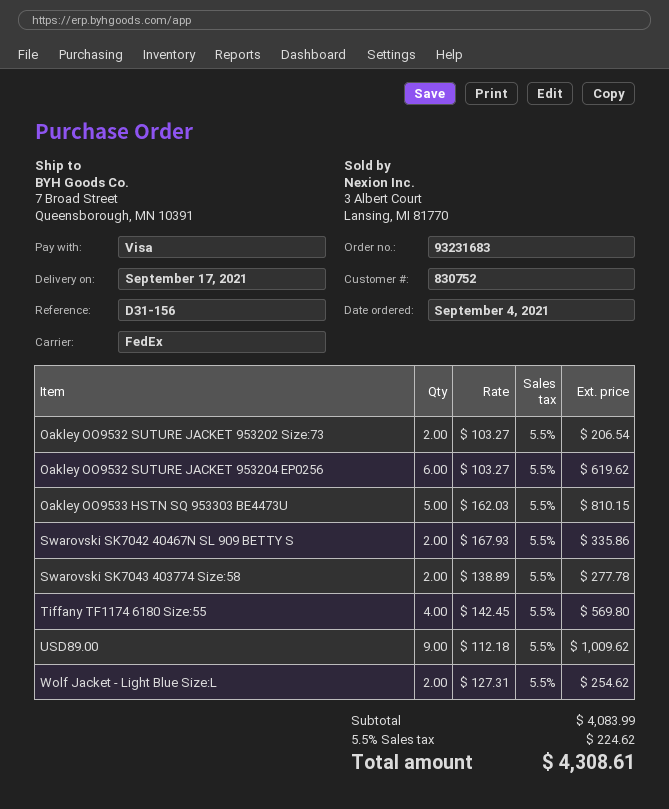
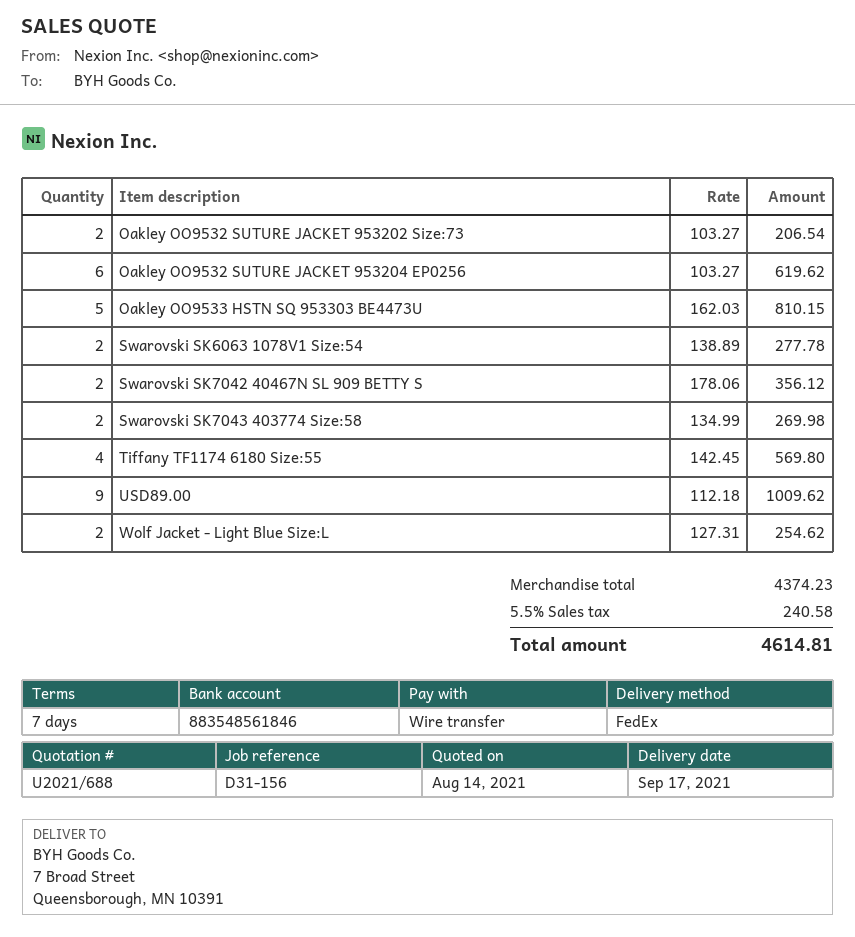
payment method: Visa -> bank transfer
Swarovski SK7042 40467N SL 909 BETTY S: 2 x 167.93 = 335.86 -> 2 x 178.06 = 356.12
Swarovski SK7043 403774 Size:58: 2 x 138.89 = 277.78 -> 2 x 134.99 = 269.98
Swarovski SK6063 1078V1 Size:54: none -> 2 x 138.89 = 277.78
subtotal: 4083.99 -> 4374.23
tax: 5.5% = 224.62 -> 5.5% = 240.58
total: 4308.61 -> 4614.81

